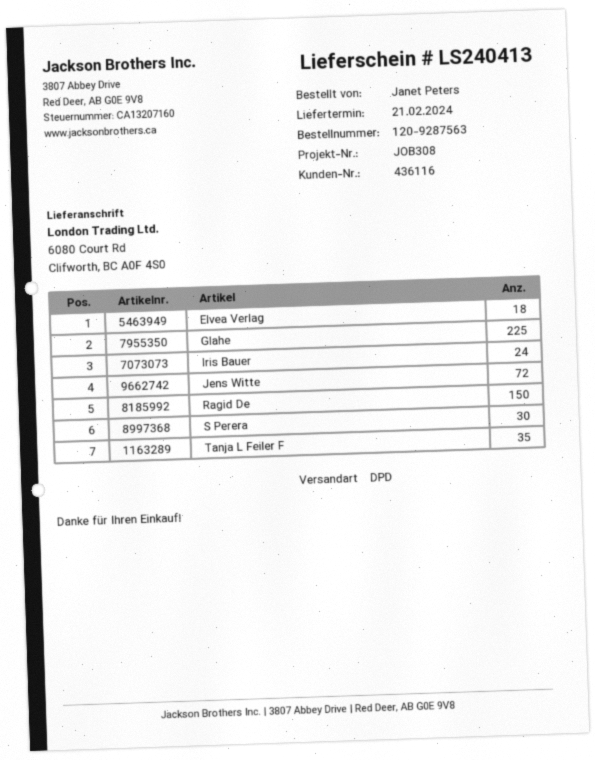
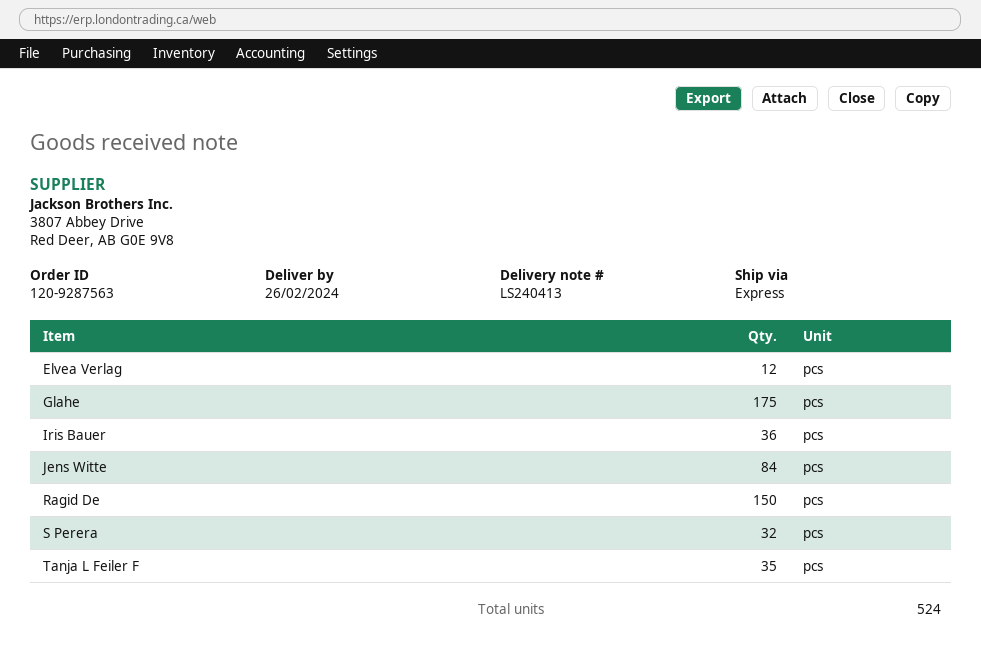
delivery date: 2024-02-21 -> 2024-02-26
shipping method: DPD -> express
Elvea Verlag: 18 -> 12
Glahe: 225 -> 175
Iris Bauer: 24 -> 36
Jens Witte: 72 -> 84
S Perera: 30 -> 32

